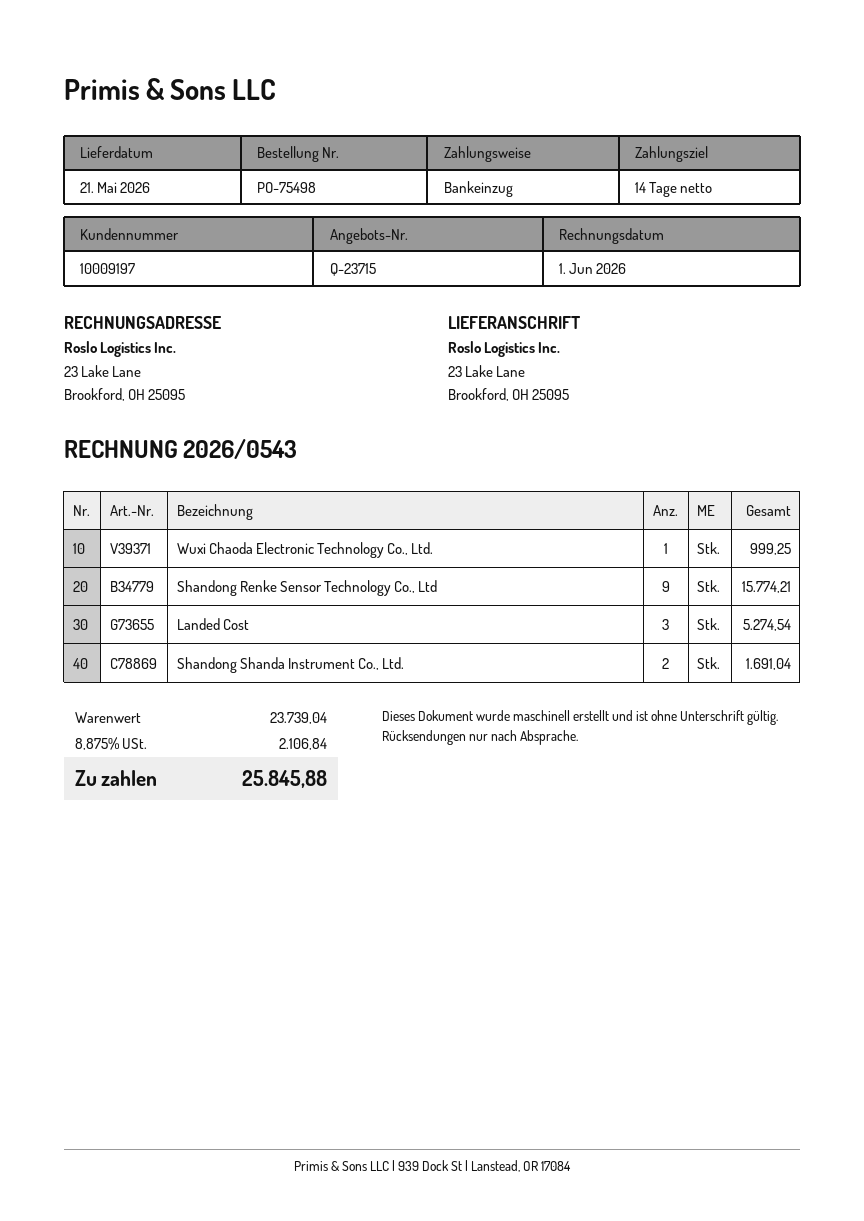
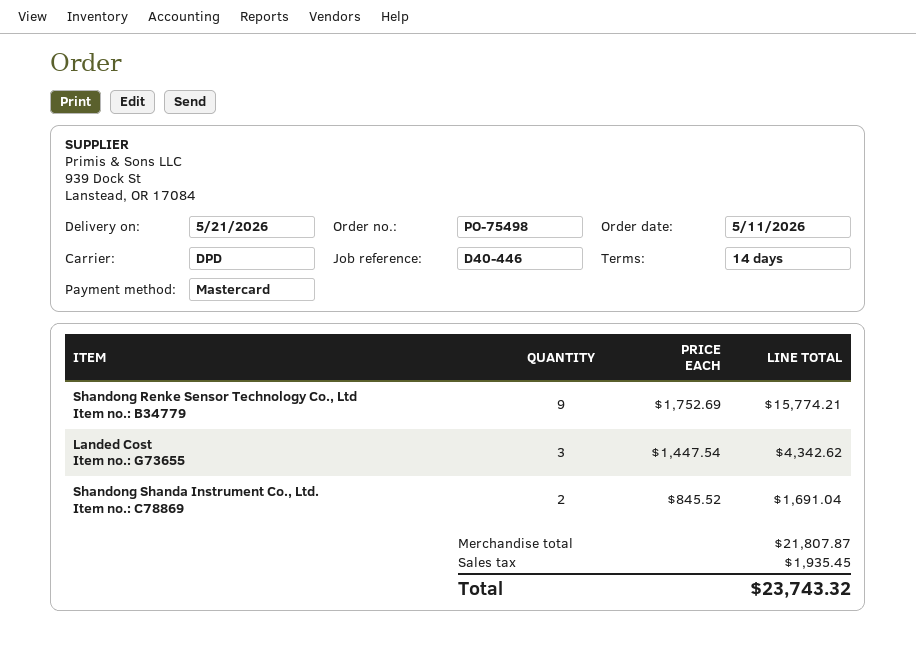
payment method: direct debit -> Mastercard
Wuxi Chaoda Electronic Technology Co., Ltd.: 1 for 999.25 -> none
Landed Cost: 3 for 5274.54 -> 3 for 4342.62
subtotal: 23739.04 -> 21807.87
tax: 2106.84 -> 1935.45
total: 25845.88 -> 23743.32

